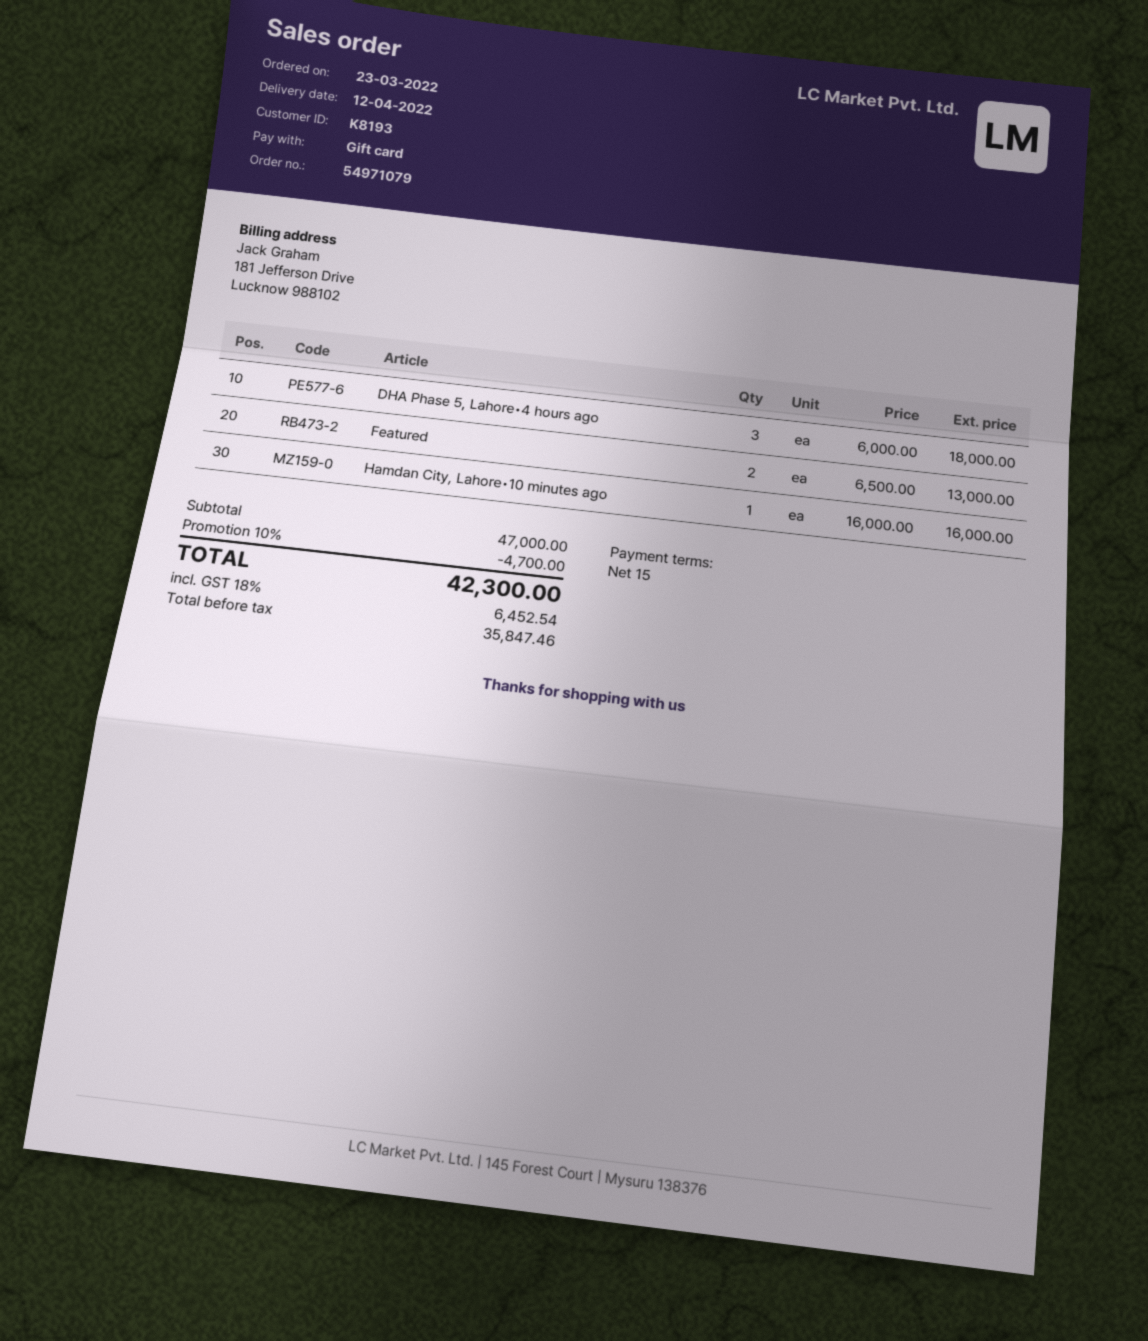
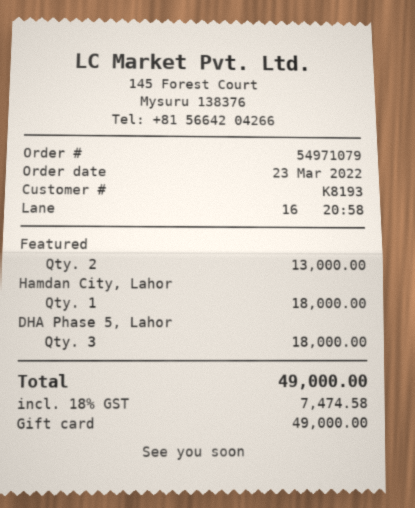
Hamdan City, Lahore•10 minutes ago: 1 for 16000.00 -> 1 for 18000.00
discount: 10% = 4700.00 -> none
tax: 18% = 6452.54 -> 18% = 7474.58
total: 42300.00 -> 49000.00

